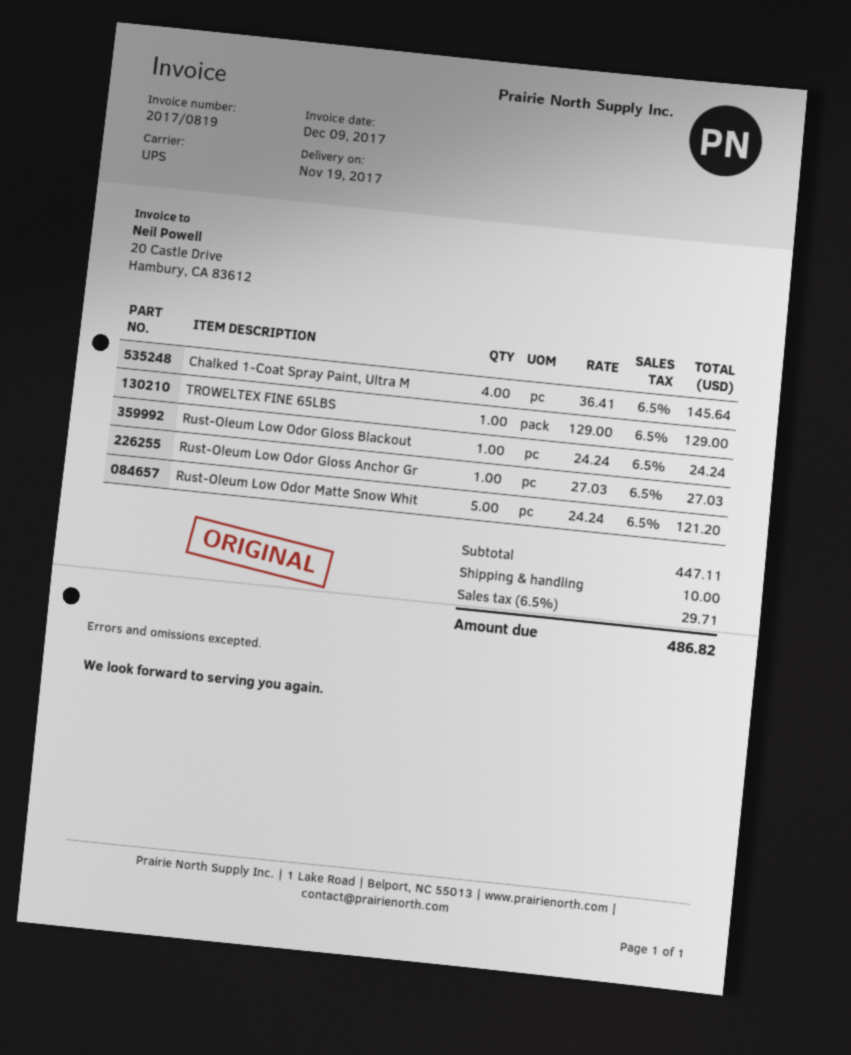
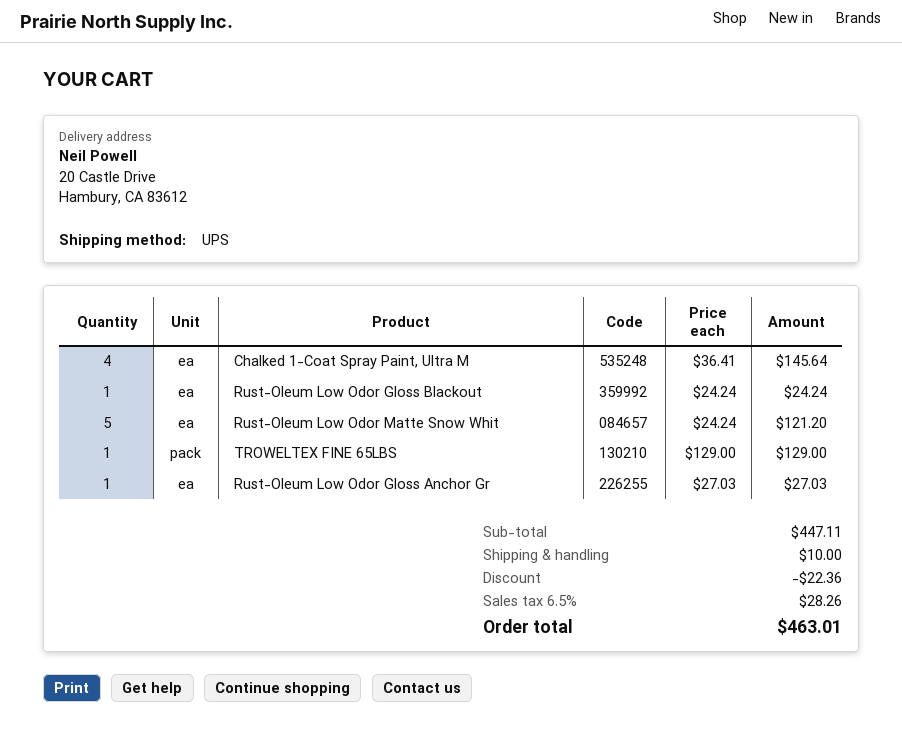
discount: none -> 22.36
tax: 6.5% = 29.71 -> 6.5% = 28.26
total: 486.82 -> 463.01

